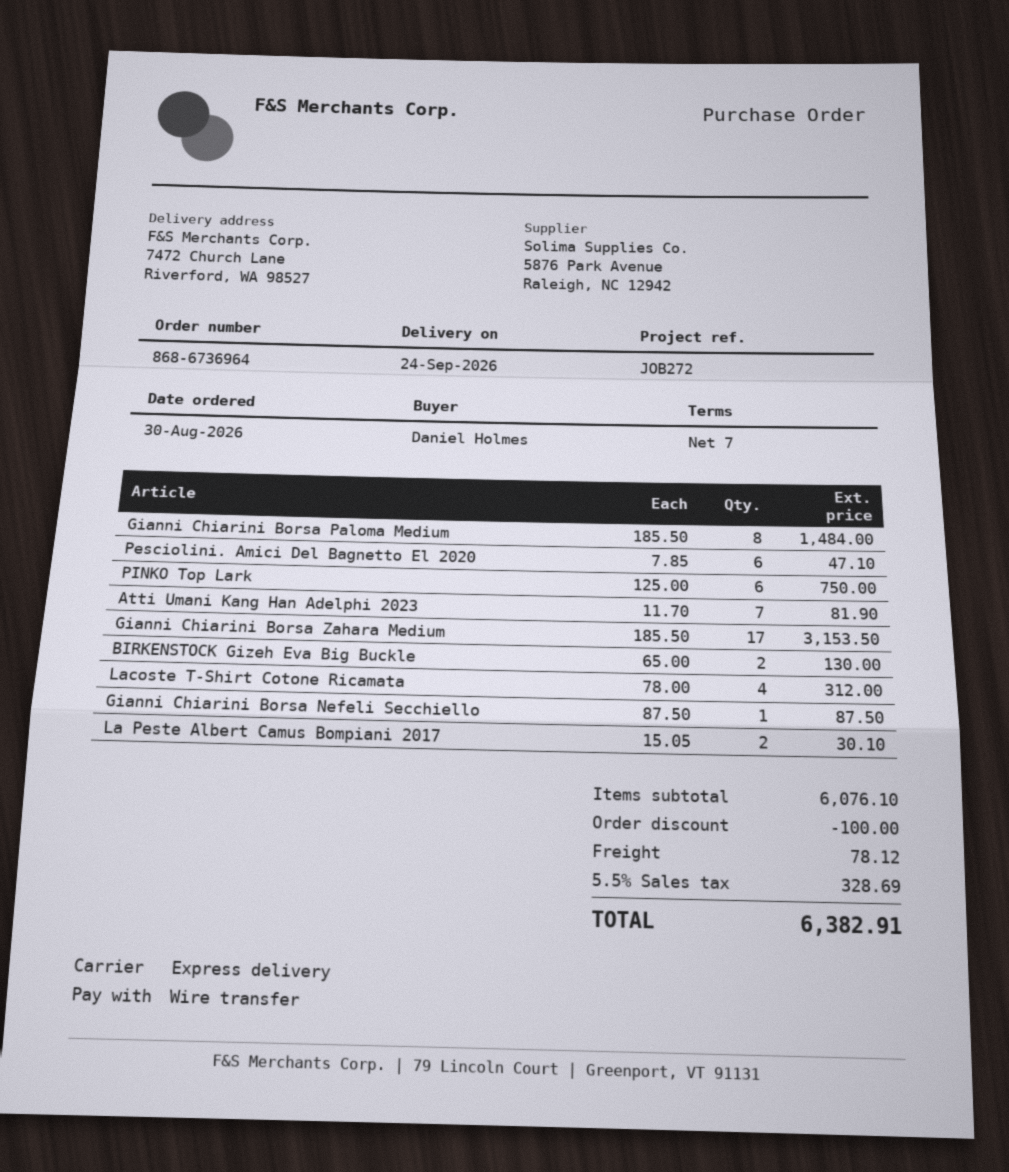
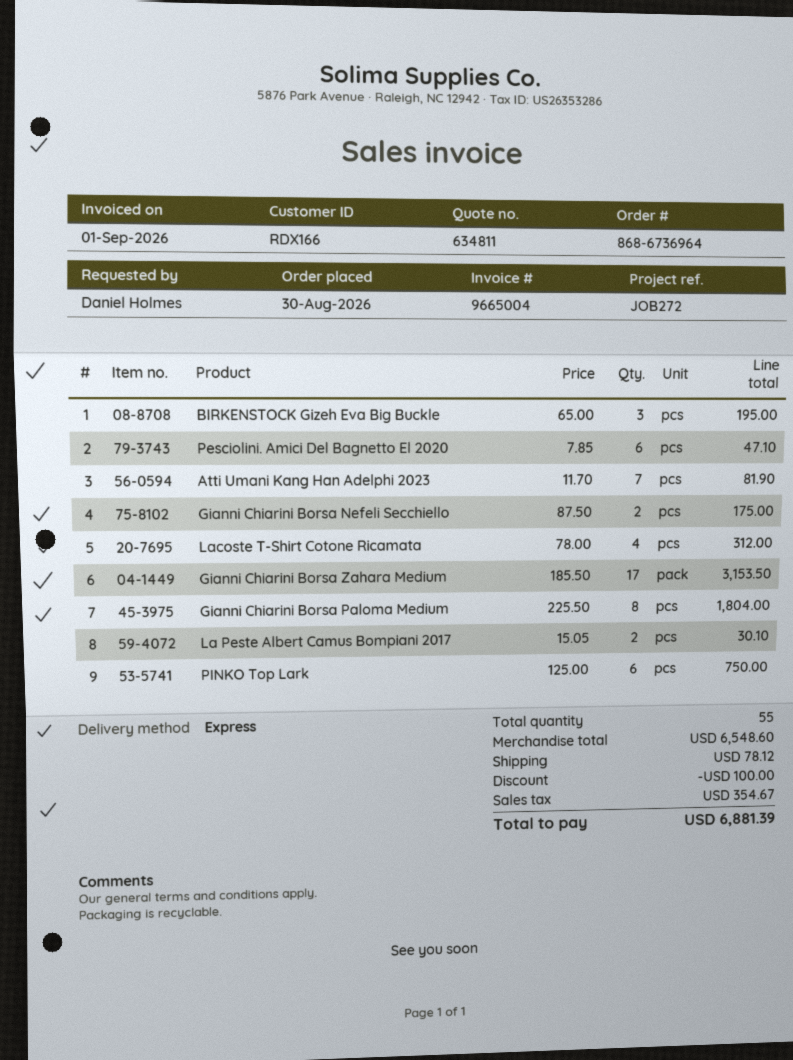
Gianni Chiarini Borsa Paloma Medium: 8 x 185.50 = 1484.00 -> 8 x 225.50 = 1804.00
BIRKENSTOCK Gizeh Eva Big Buckle: 2 x 65.00 = 130.00 -> 3 x 65.00 = 195.00
Gianni Chiarini Borsa Nefeli Secchiello: 1 x 87.50 = 87.50 -> 2 x 87.50 = 175.00
subtotal: 6076.10 -> 6548.60
tax: 328.69 -> 354.67
total: 6382.91 -> 6881.39

